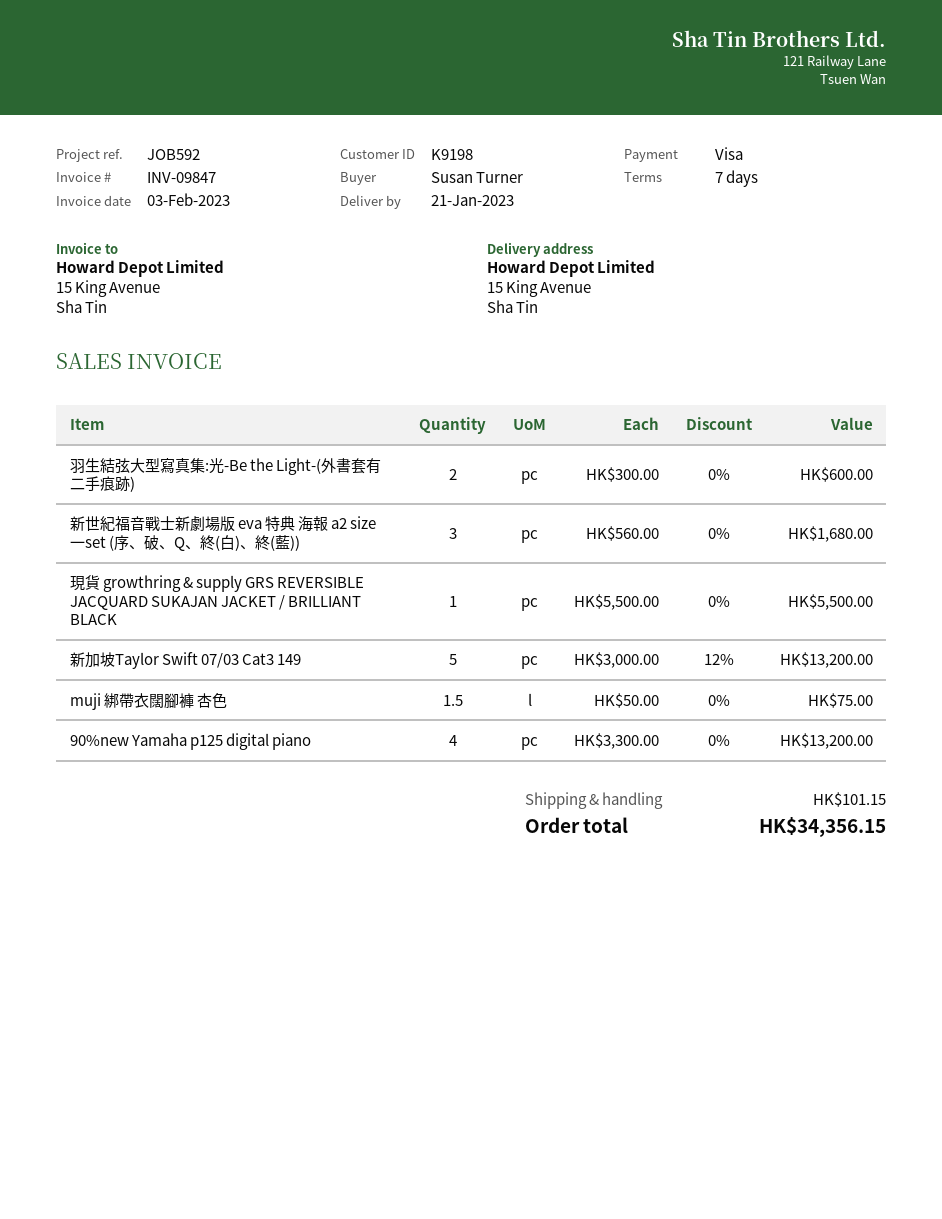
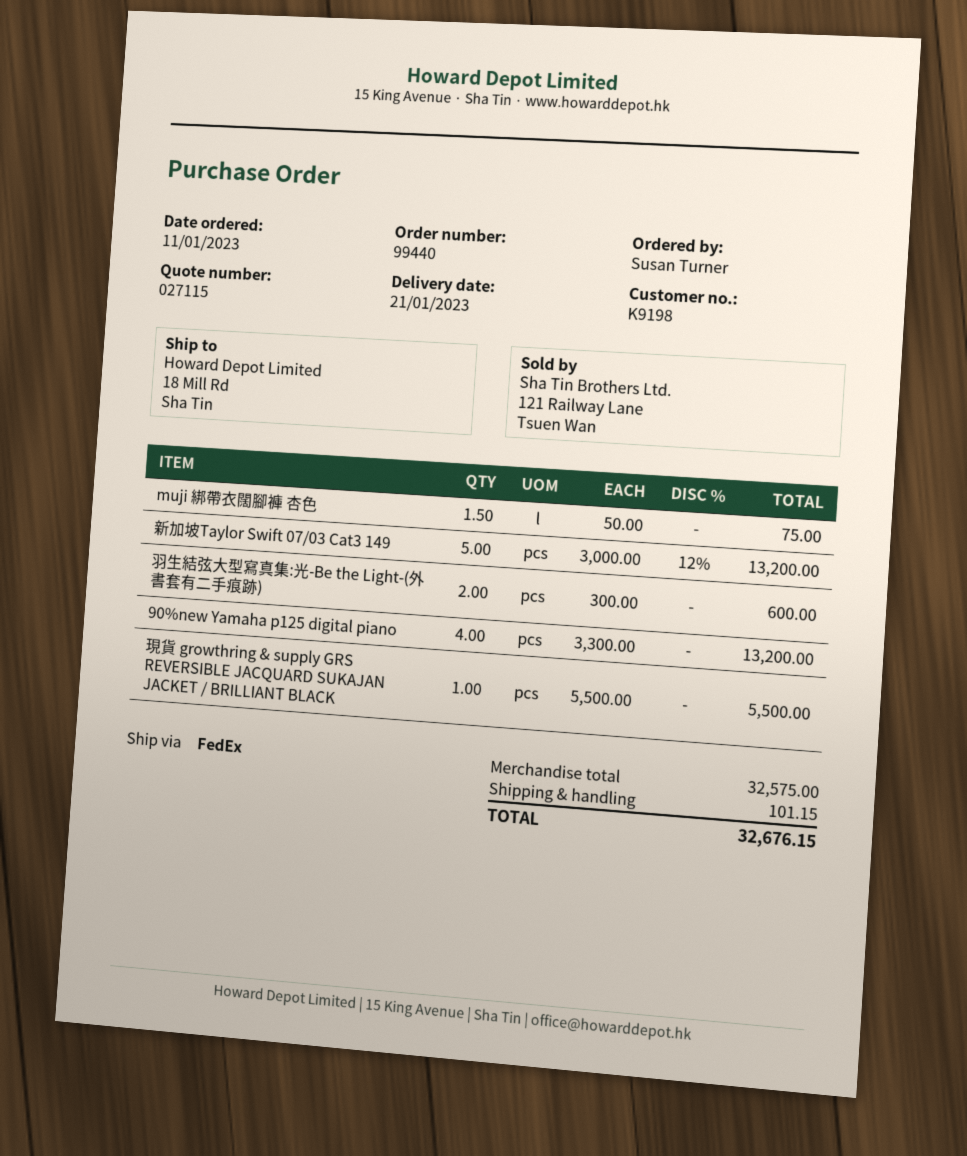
ship to: 15 King Avenue, Sha Tin -> 18 Mill Rd, Sha Tin
新世紀福音戰士新劇場版 eva 特典 海報 a2 size 一set (序、破、Q、終(白)、終(藍)): 3 x 560.00 = 1680.00 -> none
total: 34356.15 -> 32676.15

